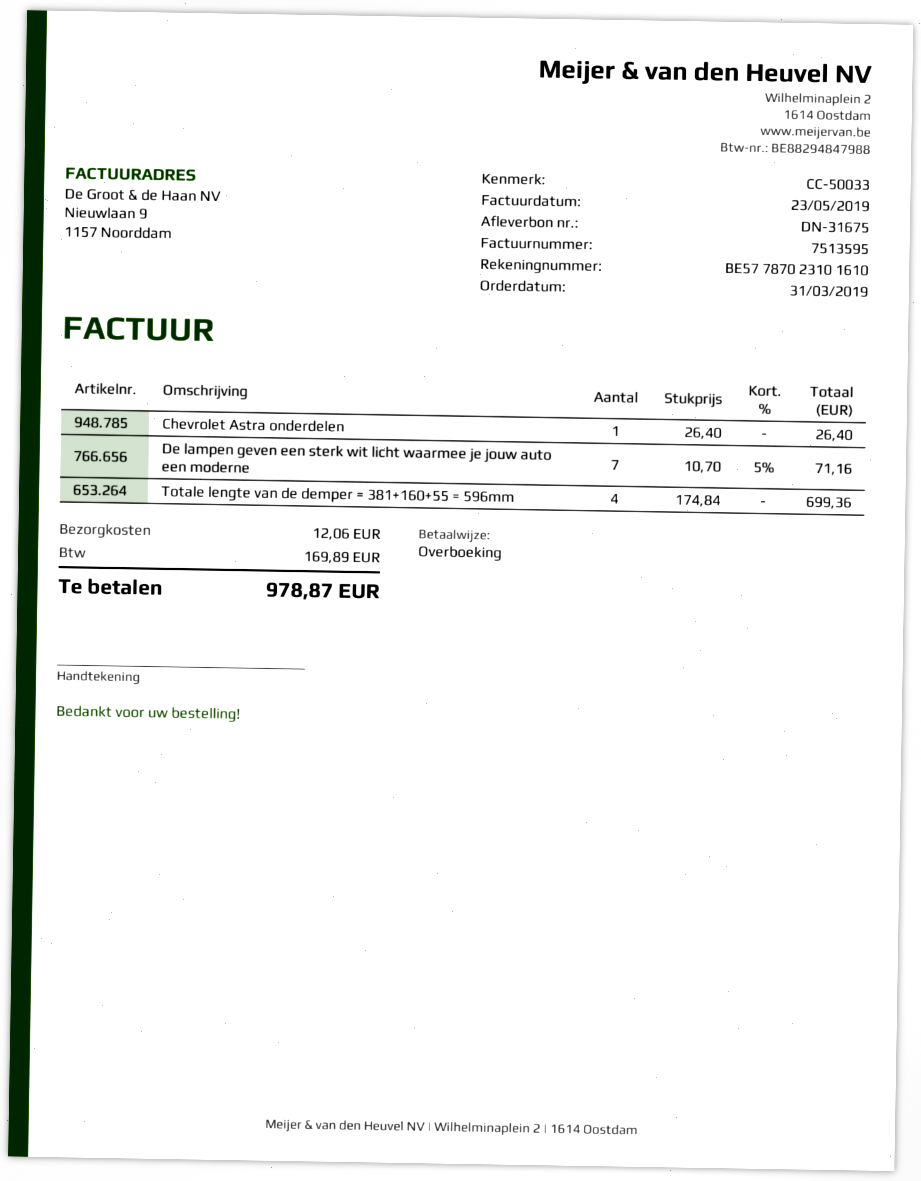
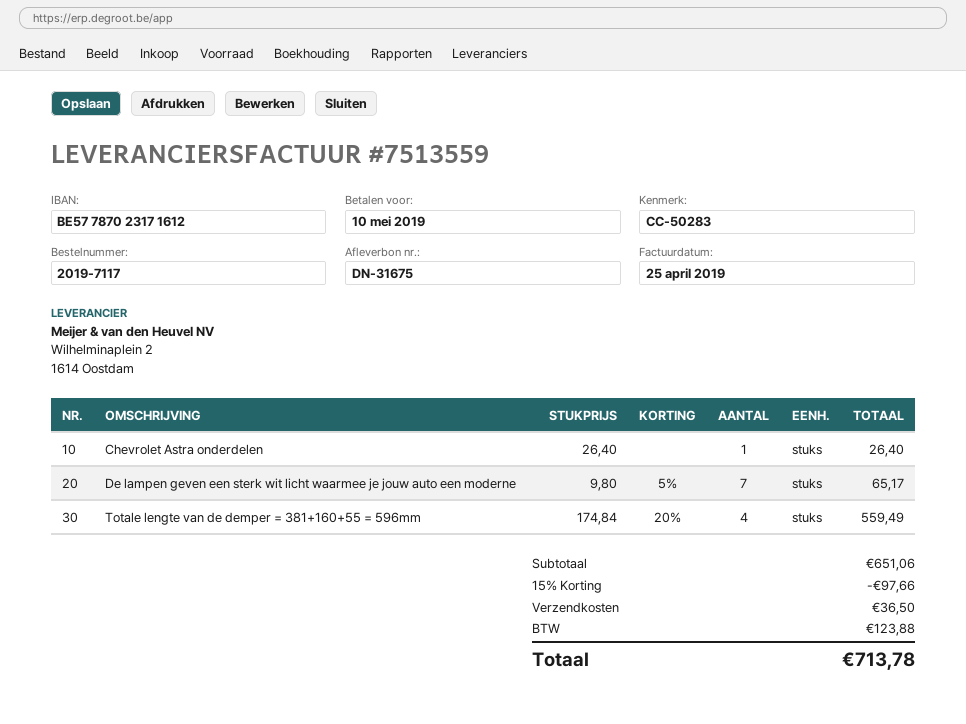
invoice number: 7513595 -> 7513559
invoice date: 2019-05-23 -> 2019-04-25
reference: CC-50033 -> CC-50283
bank account: BE57787023101610 -> BE57787023171612
De lampen geven een sterk wit licht waarmee je jouw auto een moderne: 7 x 10.70 - 5% = 71.16 -> 7 x 9.80 - 5% = 65.17
Totale lengte van de demper = 381+160+55 = 596mm: 4 x 174.84 = 699.36 -> 4 x 174.84 - 20% = 559.49
discount: none -> 15% = 97.66
shipping: 12.06 -> 36.50
tax: 169.89 -> 123.88
total: 978.87 -> 713.78

